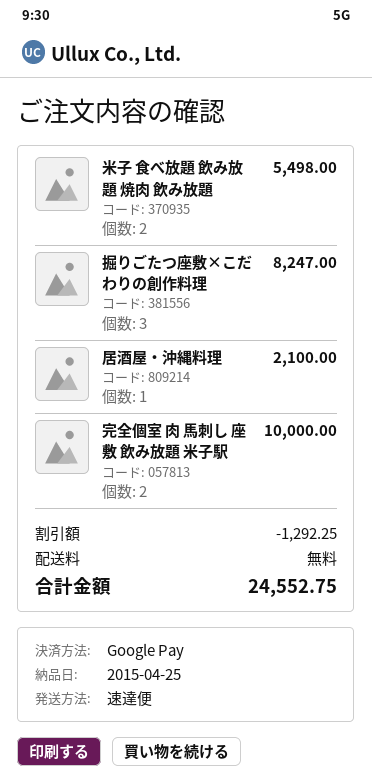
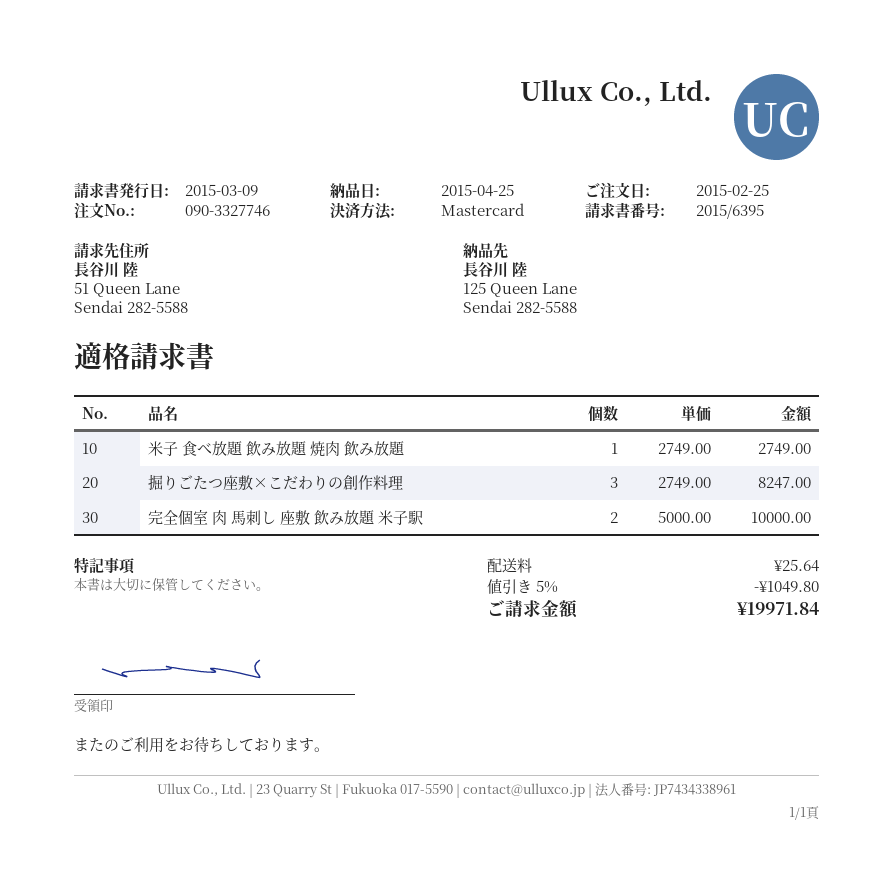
payment method: Google Pay -> Mastercard
米子 食べ放題 飲み放題 焼肉 飲み放題: 2 for 5498.00 -> 1 for 2749.00
居酒屋・沖縄料理: 1 for 2100.00 -> none
discount: 1292.25 -> 1049.80
shipping: 0.00 -> 25.64
total: 24552.75 -> 19971.84

